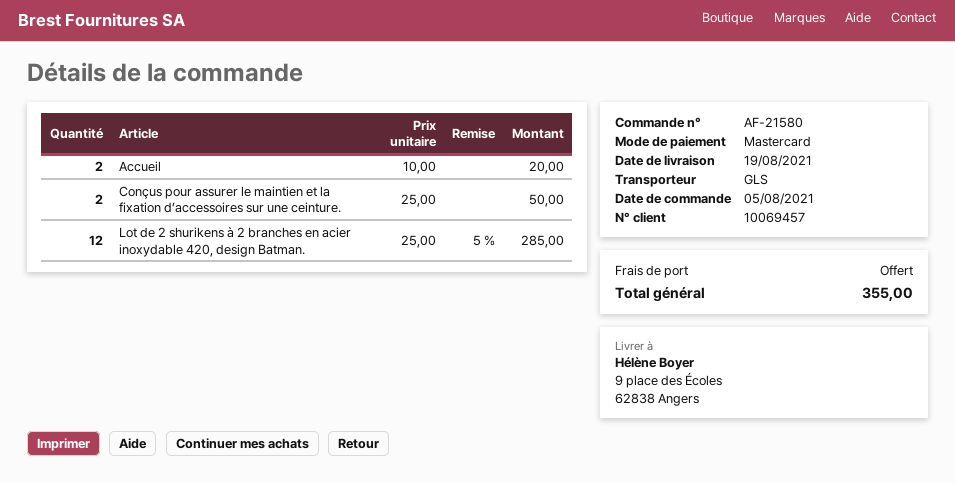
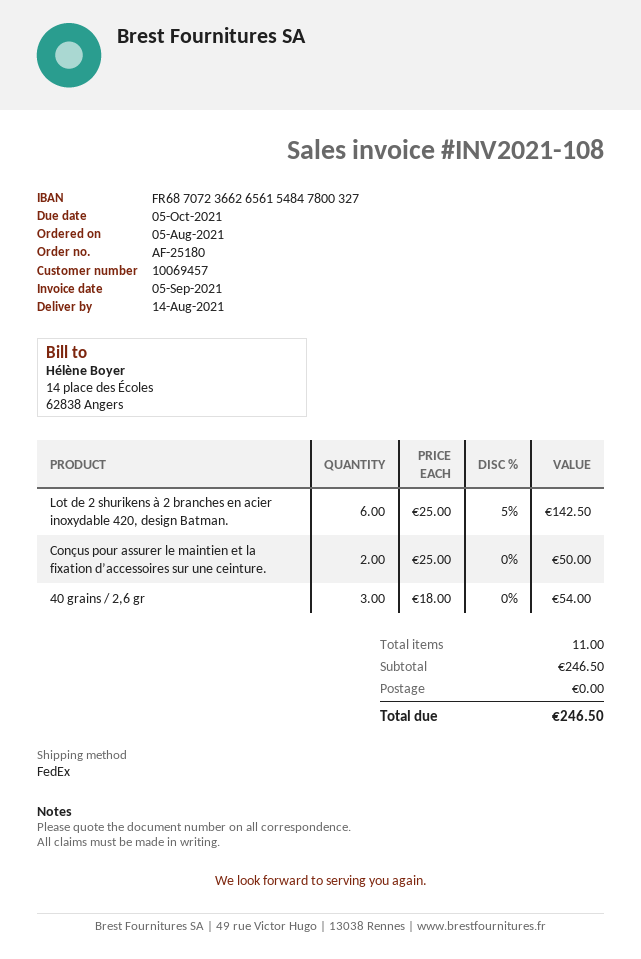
order number: AF-21580 -> AF-25180
delivery date: 2021-08-19 -> 2021-08-14
shipping method: GLS -> FedEx
Accueil: 2 x 10.00 = 20.00 -> none
Lot de 2 shurikens à 2 branches en acier inoxydable 420, design Batman.: 12 x 25.00 - 5% = 285.00 -> 6 x 25.00 - 5% = 142.50
40 grains / 2,6 gr: none -> 3 x 18.00 = 54.00
total: 355.00 -> 246.50

